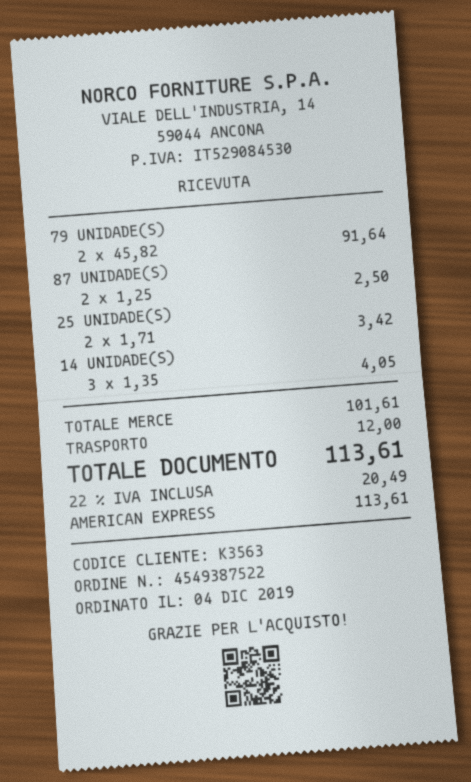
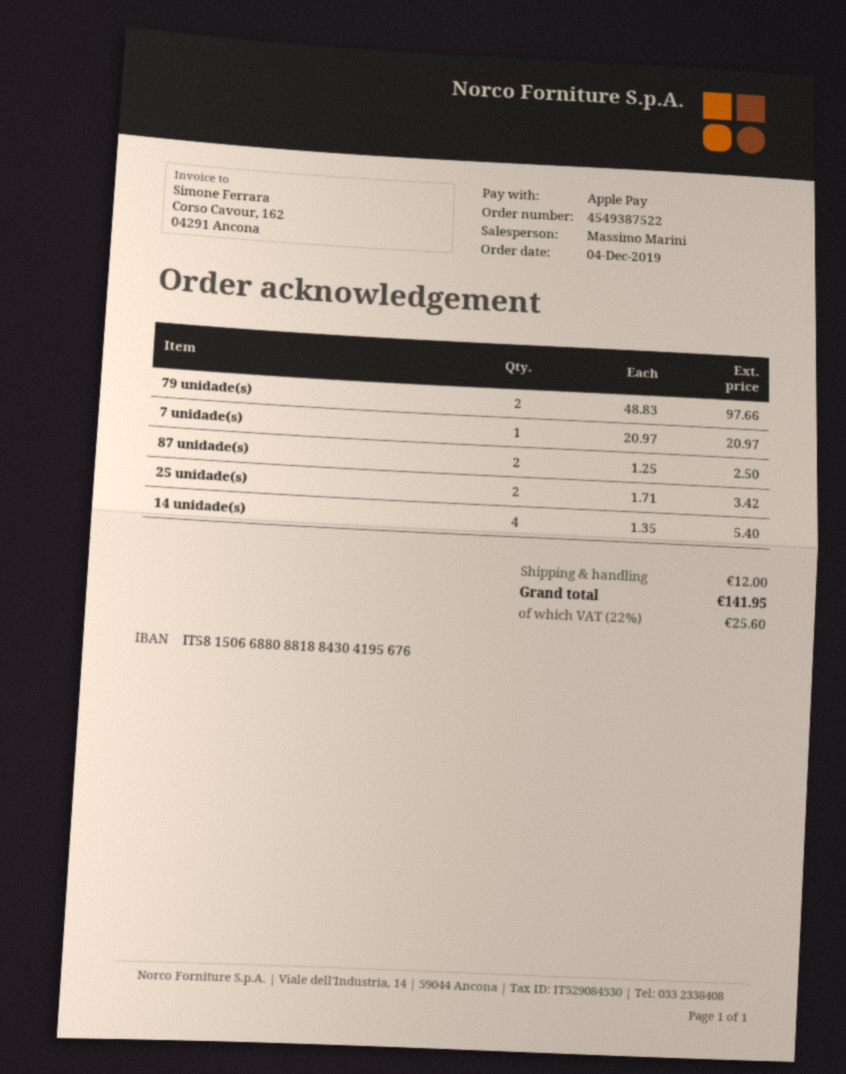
payment method: American Express -> Apple Pay
79 UNIDADE(S): 2 x 45.82 = 91.64 -> 2 x 48.83 = 97.66
14 UNIDADE(S): 3 x 1.35 = 4.05 -> 4 x 1.35 = 5.40
7 unidade(s): none -> 1 x 20.97 = 20.97
tax: 22% = 20.49 -> 22% = 25.60
total: 113.61 -> 141.95

